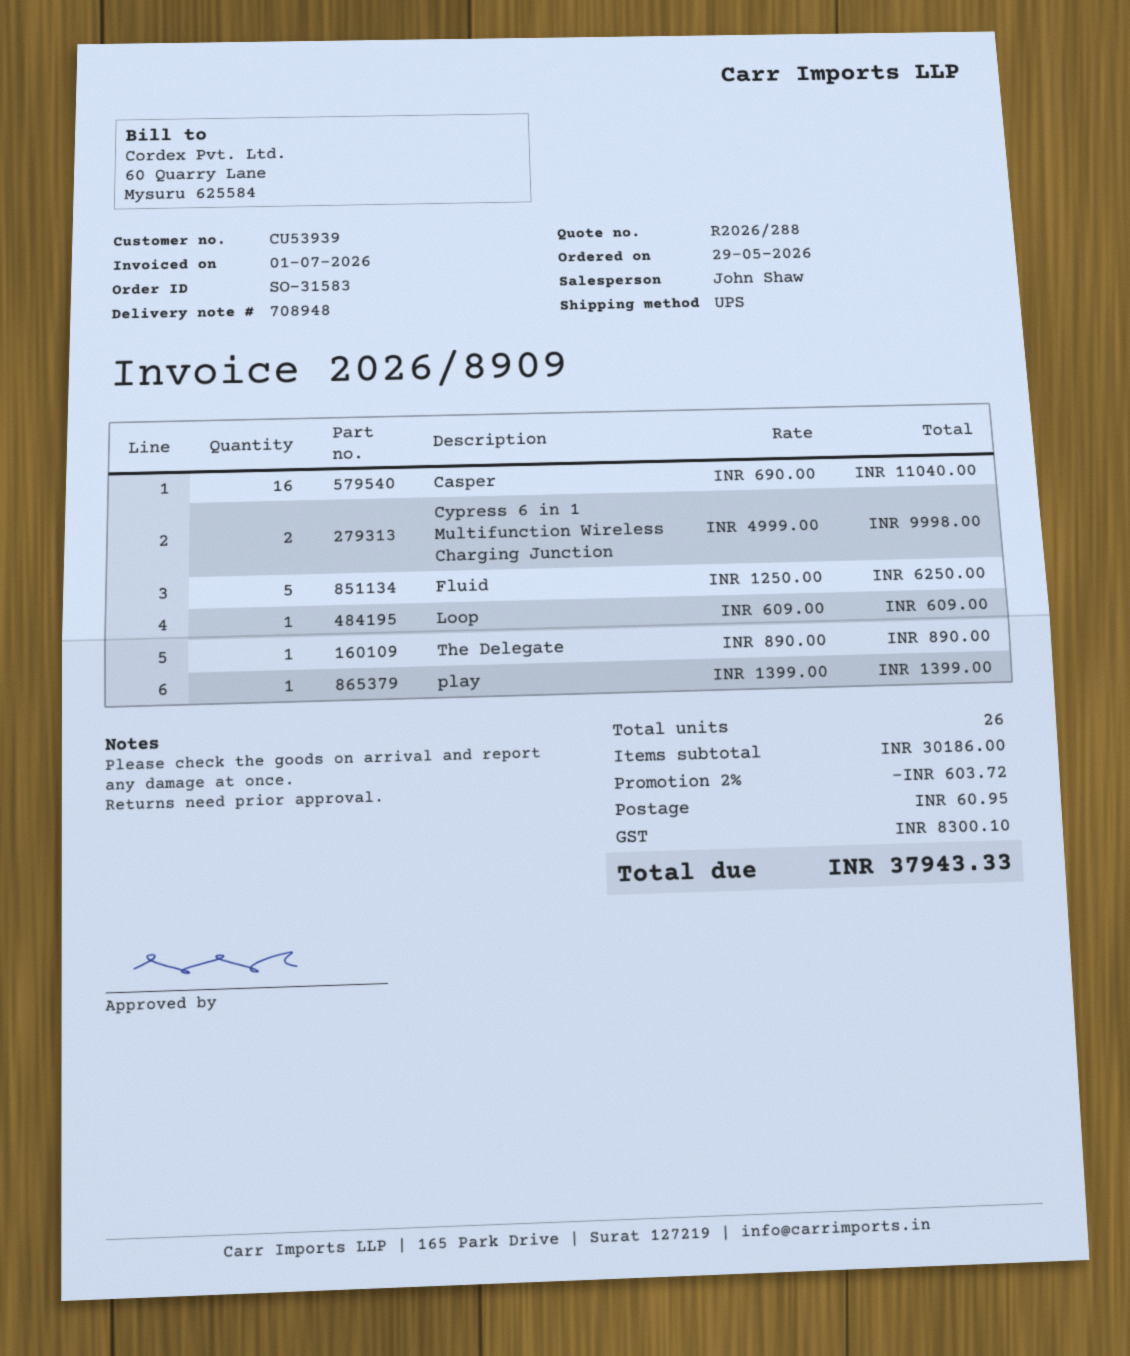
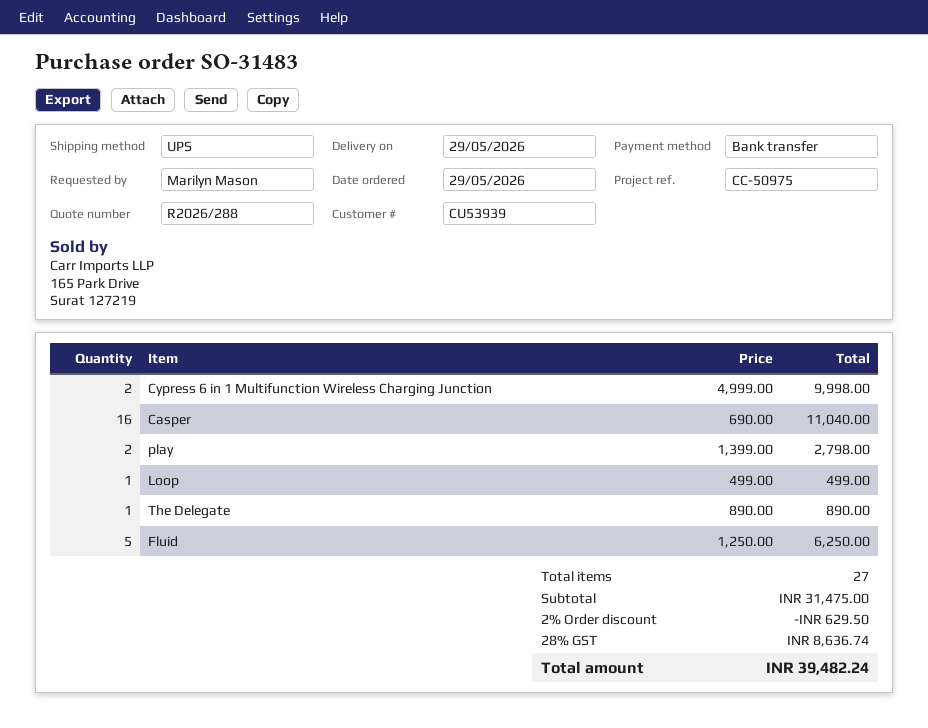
order number: SO-31583 -> SO-31483
Loop: 1 x 609.00 = 609.00 -> 1 x 499.00 = 499.00
play: 1 x 1399.00 = 1399.00 -> 2 x 1399.00 = 2798.00
total quantity: 26 -> 27
subtotal: 30186.00 -> 31475.00
discount: 2% = 603.72 -> 2% = 629.50
shipping: 60.95 -> none
tax: 8300.10 -> 8636.74
total: 37943.33 -> 39482.24

